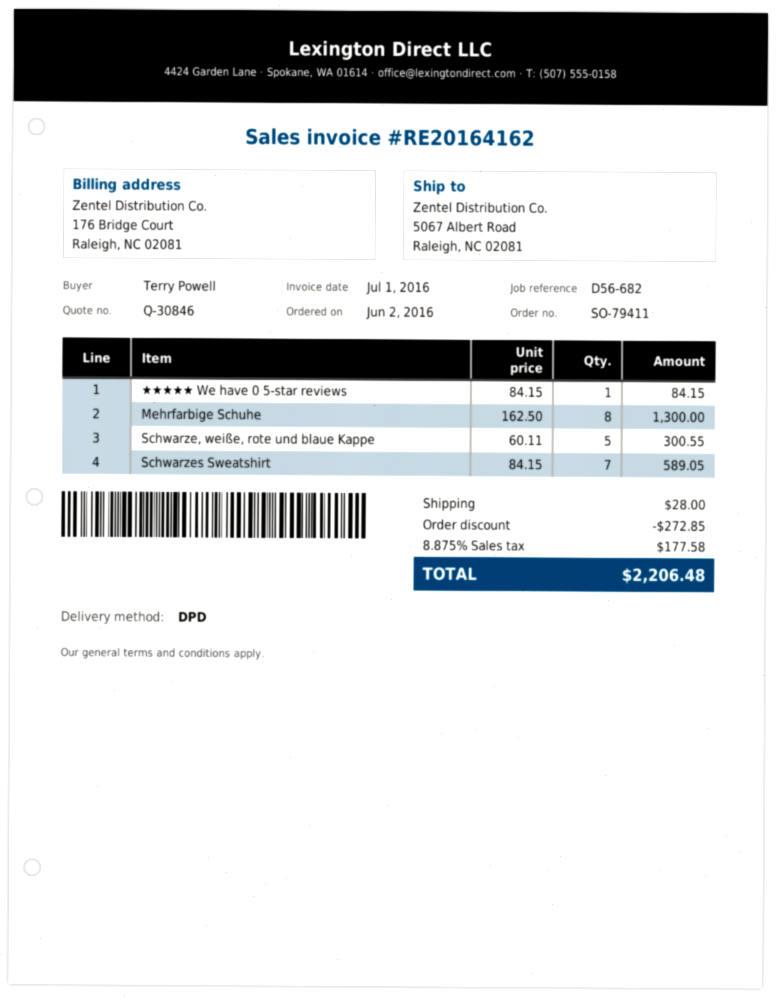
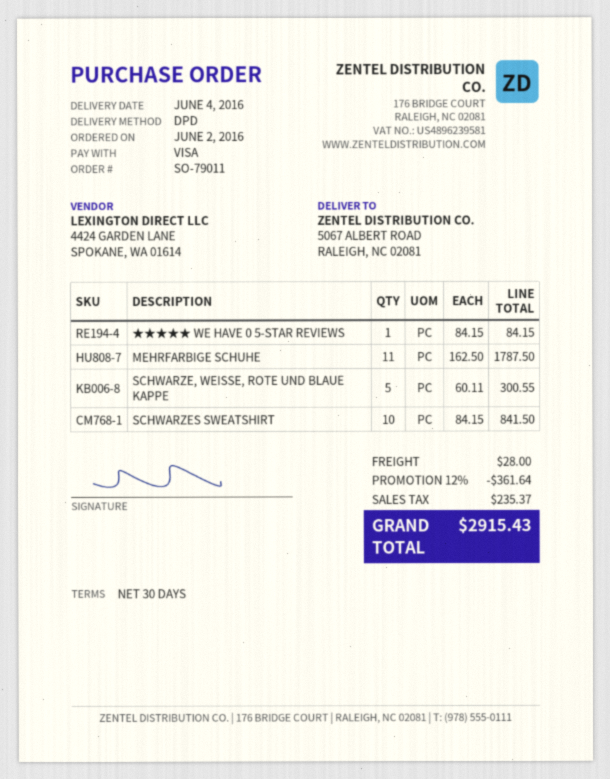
order number: SO-79411 -> SO-79011
Mehrfarbige Schuhe: 8 x 162.50 = 1300.00 -> 11 x 162.50 = 1787.50
Schwarzes Sweatshirt: 7 x 84.15 = 589.05 -> 10 x 84.15 = 841.50
discount: 272.85 -> 361.64
tax: 177.58 -> 235.37
total: 2206.48 -> 2915.43

